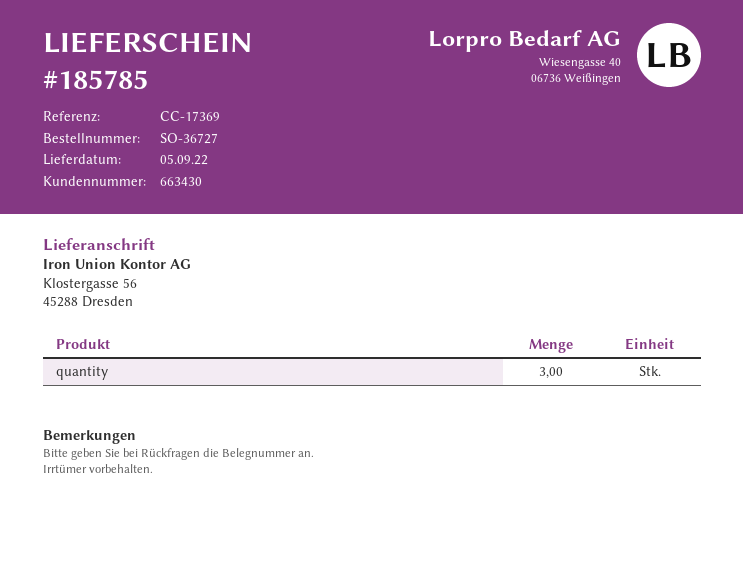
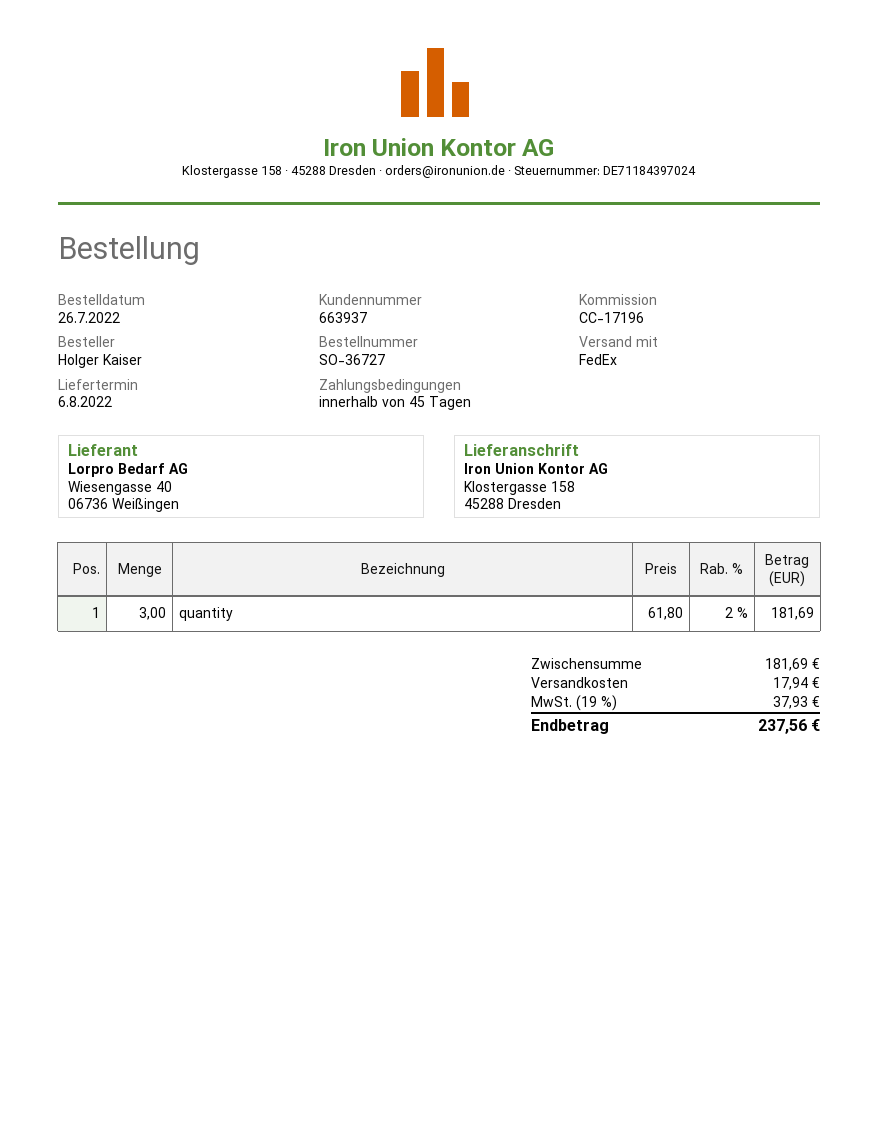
delivery date: 2022-09-05 -> 2022-08-06
customer number: 663430 -> 663937
reference: CC-17369 -> CC-17196
ship to: Klostergasse 56, 45288 Dresden -> Klostergasse 158, 45288 Dresden

